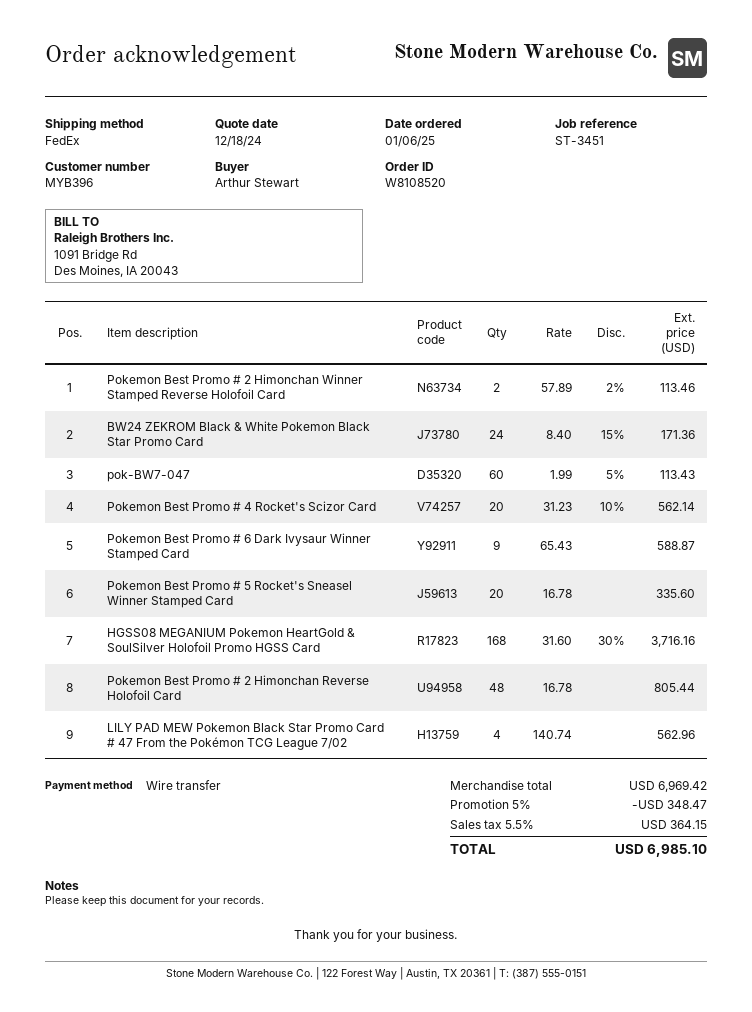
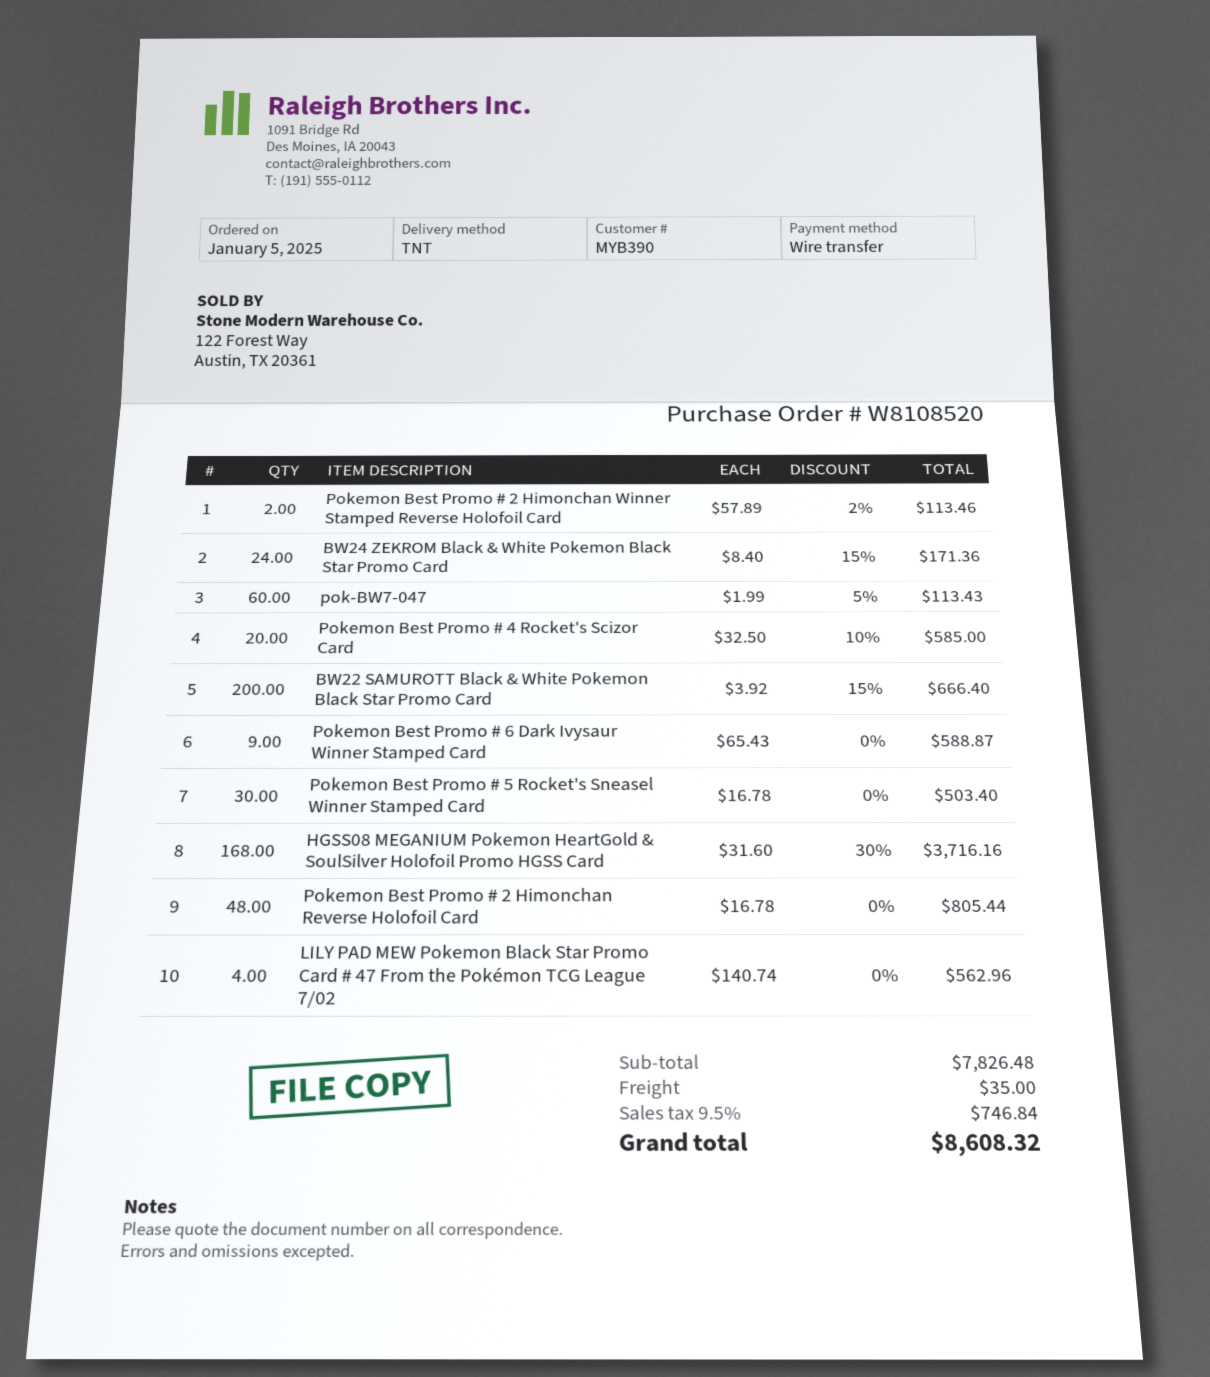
order date: 2025-01-06 -> 2025-01-05
customer number: MYB396 -> MYB390
shipping method: FedEx -> TNT
Pokemon Best Promo # 4 Rocket's Scizor Card: 20 x 31.23 - 10% = 562.14 -> 20 x 32.50 - 10% = 585.00
Pokemon Best Promo # 5 Rocket's Sneasel Winner Stamped Card: 20 x 16.78 = 335.60 -> 30 x 16.78 = 503.40
BW22 SAMUROTT Black & White Pokemon Black Star Promo Card: none -> 200 x 3.92 - 15% = 666.40
subtotal: 6969.42 -> 7826.48
discount: 5% = 348.47 -> none
shipping: none -> 35.00
tax: 5.5% = 364.15 -> 9.5% = 746.84
total: 6985.10 -> 8608.32

